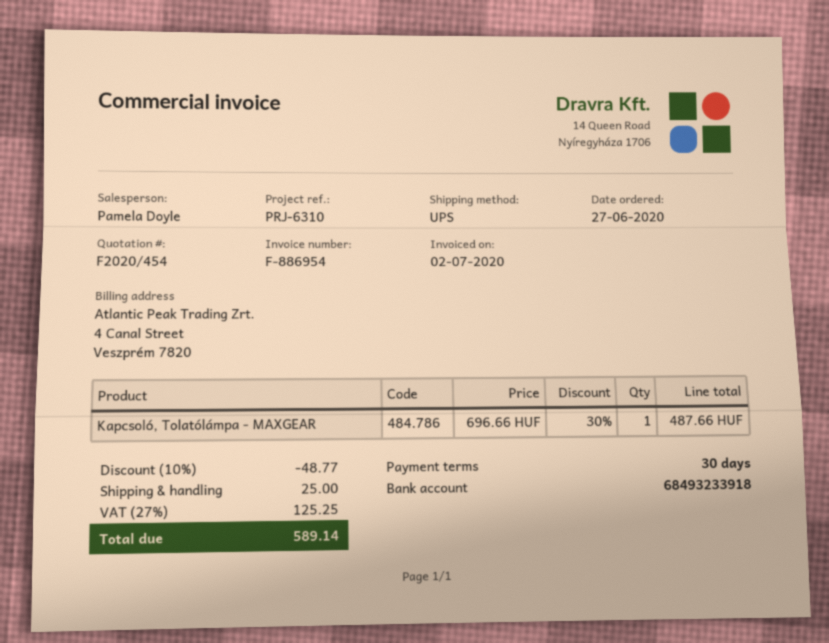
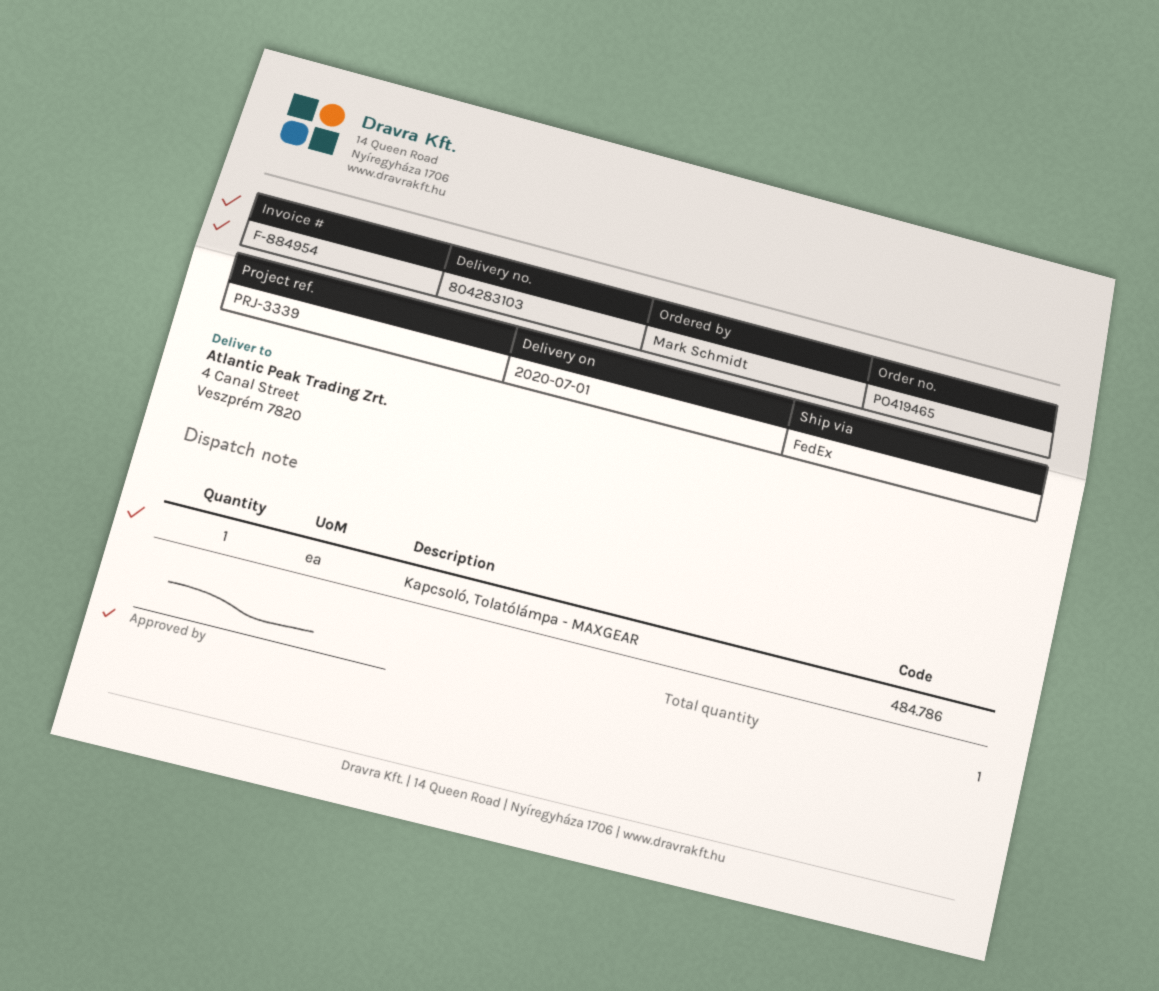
invoice number: F-886954 -> F-884954
reference: PRJ-6310 -> PRJ-3339
shipping method: UPS -> FedEx

